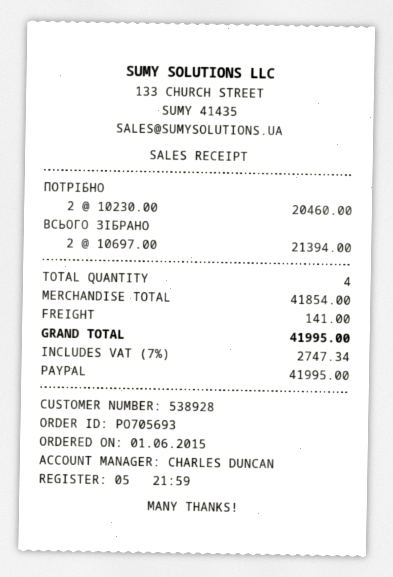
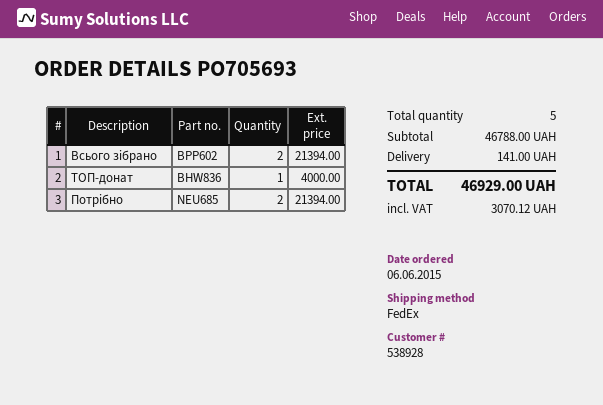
order date: 2015-06-01 -> 2015-06-06
ПОТРІБНО: 2 for 20460.00 -> 2 for 21394.00
ТОП-донат: none -> 1 for 4000.00
total quantity: 4 -> 5
subtotal: 41854.00 -> 46788.00
tax: 2747.34 -> 3070.12
total: 41995.00 -> 46929.00

